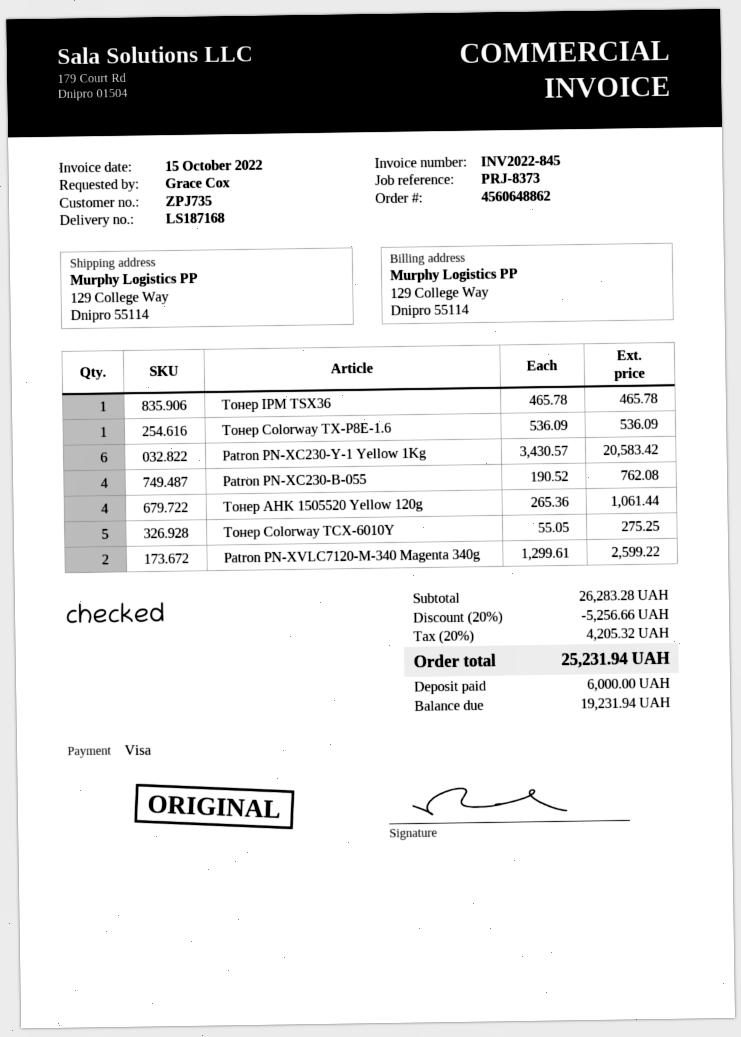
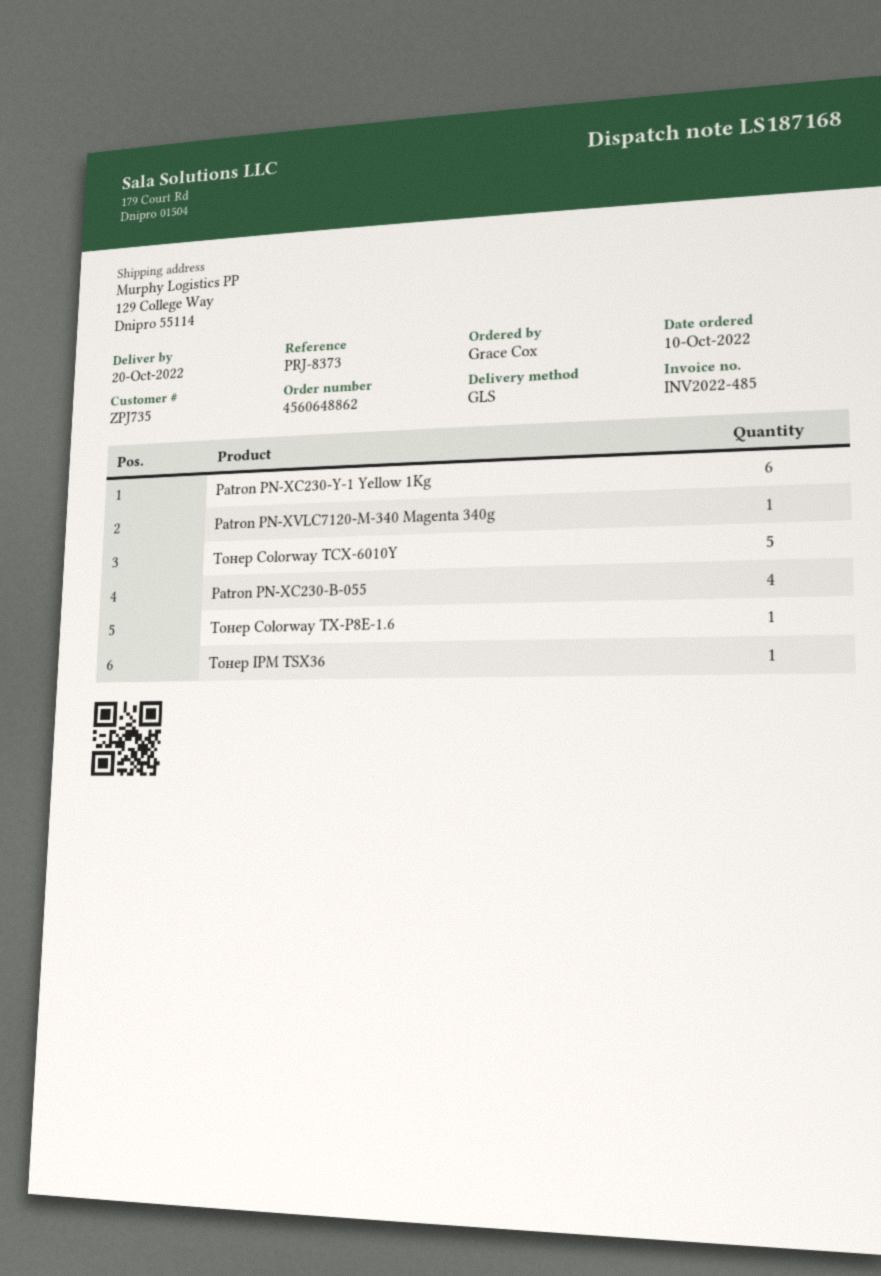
invoice number: INV2022-845 -> INV2022-485
Тонер AHK 1505520 Yellow 120g: 4 -> none
Patron PN-XVLC7120-M-340 Magenta 340g: 2 -> 1

